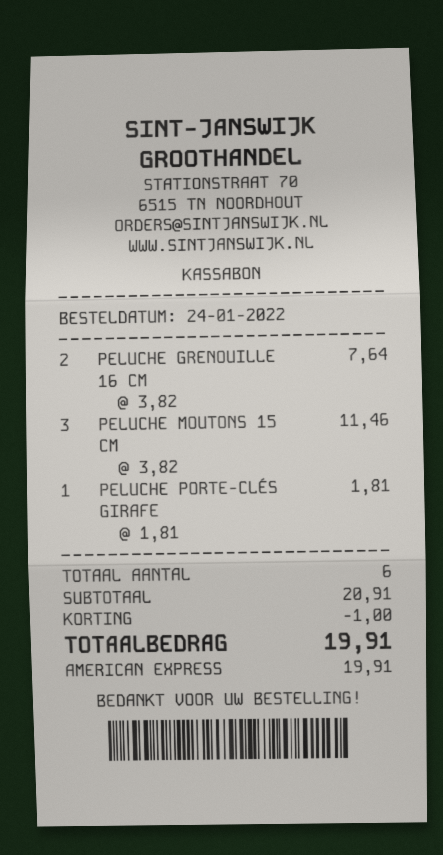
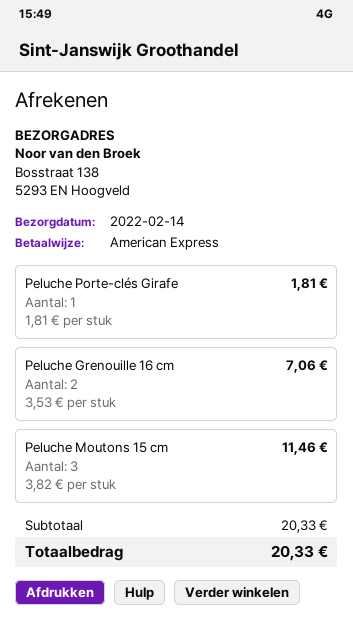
PELUCHE GRENOUILLE 16 CM: 2 x 3.82 = 7.64 -> 2 x 3.53 = 7.06
subtotal: 20.91 -> 20.33
discount: 1.00 -> none
total: 19.91 -> 20.33

